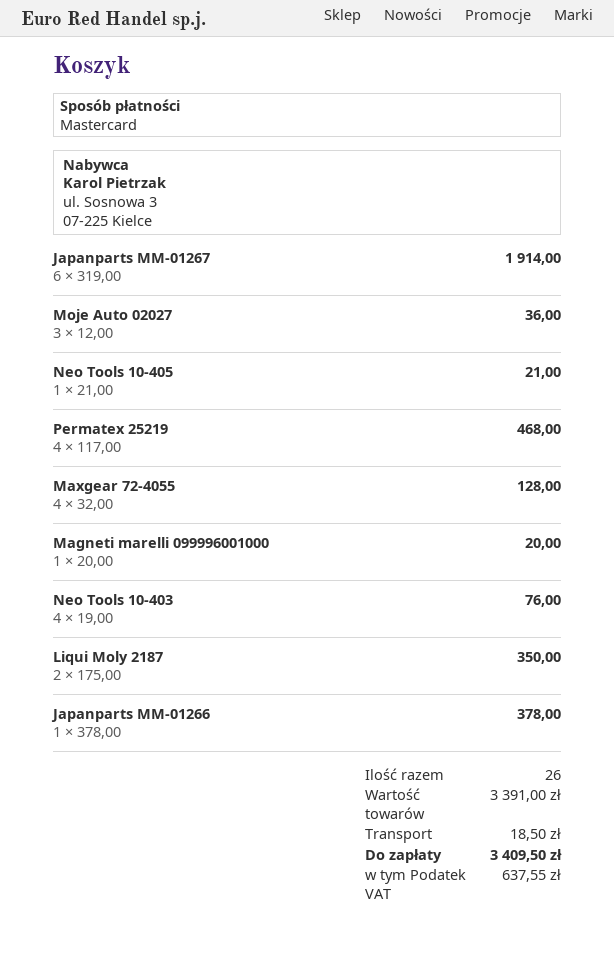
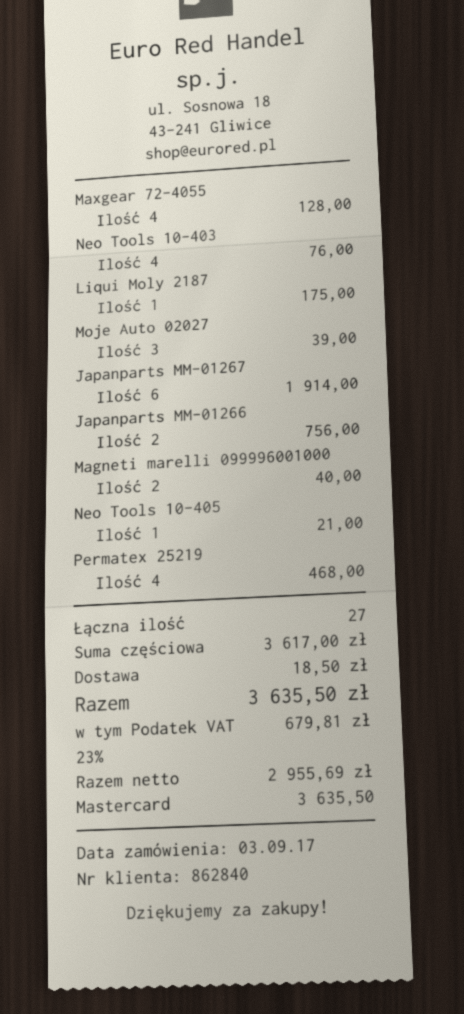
Moje Auto 02027: 3 for 36.00 -> 3 for 39.00
Magneti marelli 099996001000: 1 for 20.00 -> 2 for 40.00
Liqui Moly 2187: 2 for 350.00 -> 1 for 175.00
Japanparts MM-01266: 1 for 378.00 -> 2 for 756.00
total quantity: 26 -> 27
subtotal: 3391.00 -> 3617.00
tax: 637.55 -> 679.81
total: 3409.50 -> 3635.50

